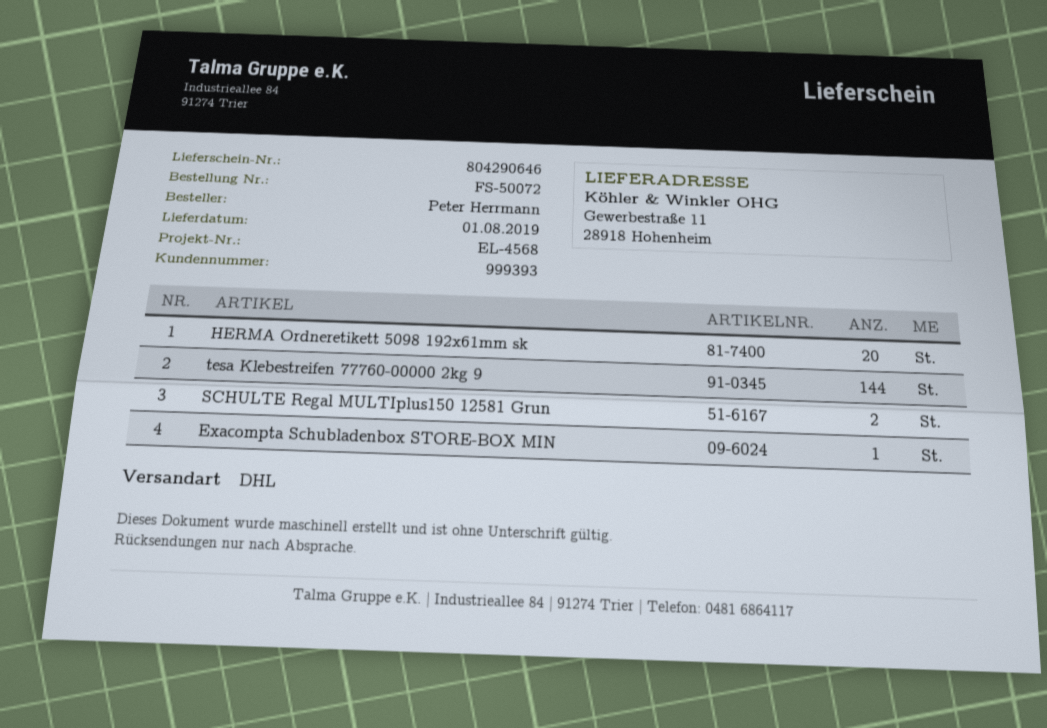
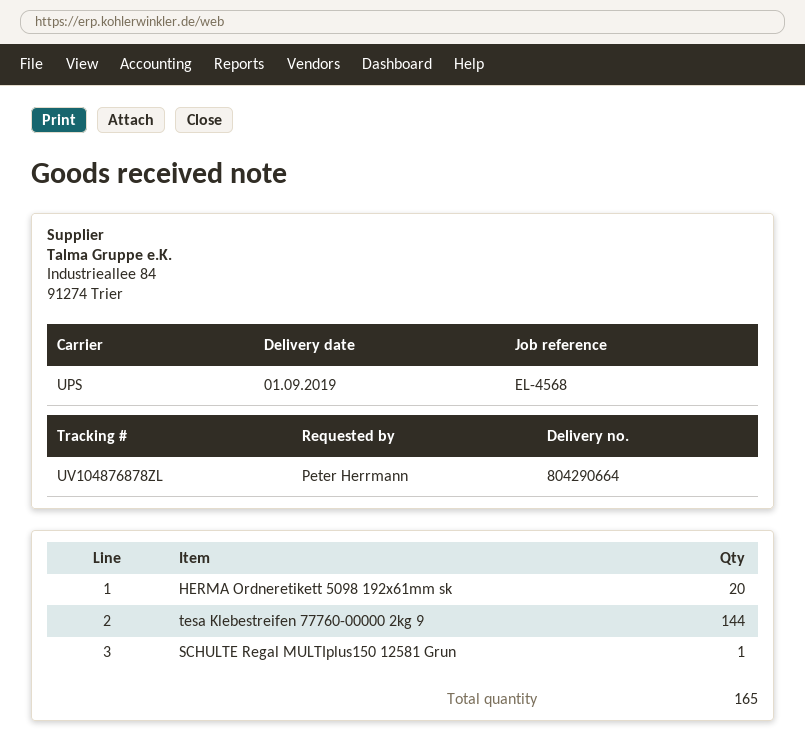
delivery note number: 804290646 -> 804290664
delivery date: 2019-08-01 -> 2019-09-01
shipping method: DHL -> UPS
SCHULTE Regal MULTIplus150 12581 Grun: 2 -> 1
Exacompta Schubladenbox STORE-BOX MIN: 1 -> none

